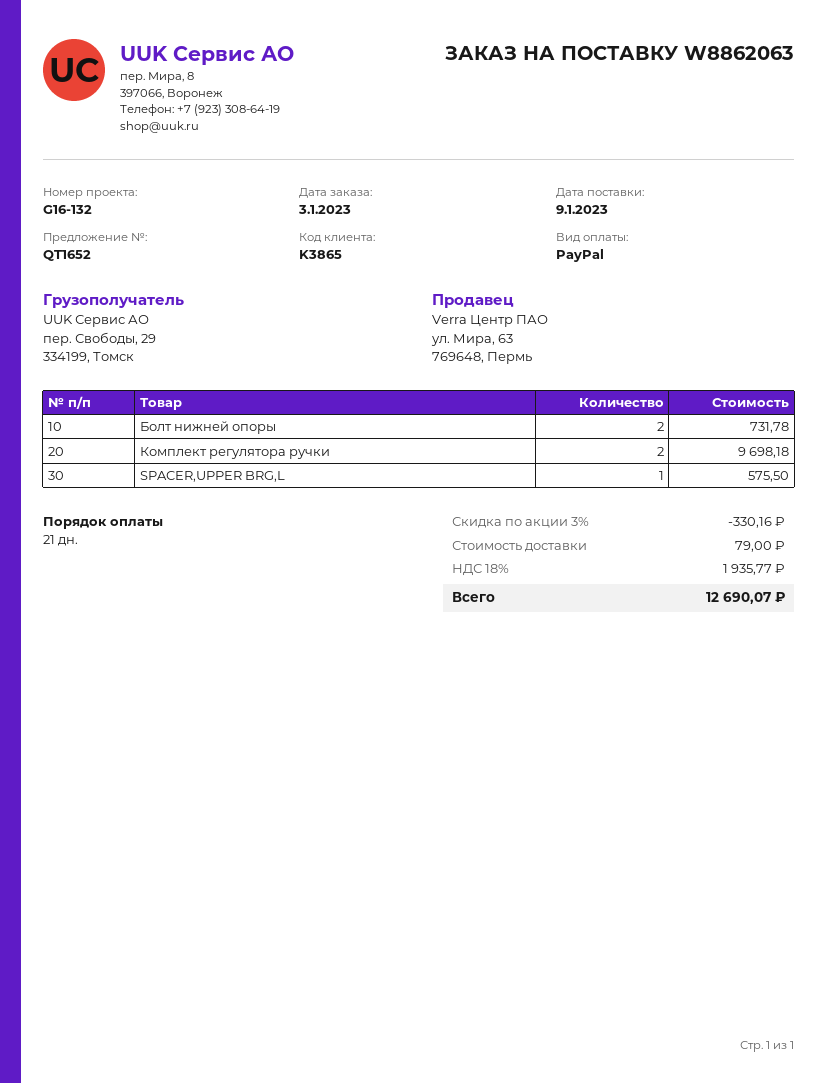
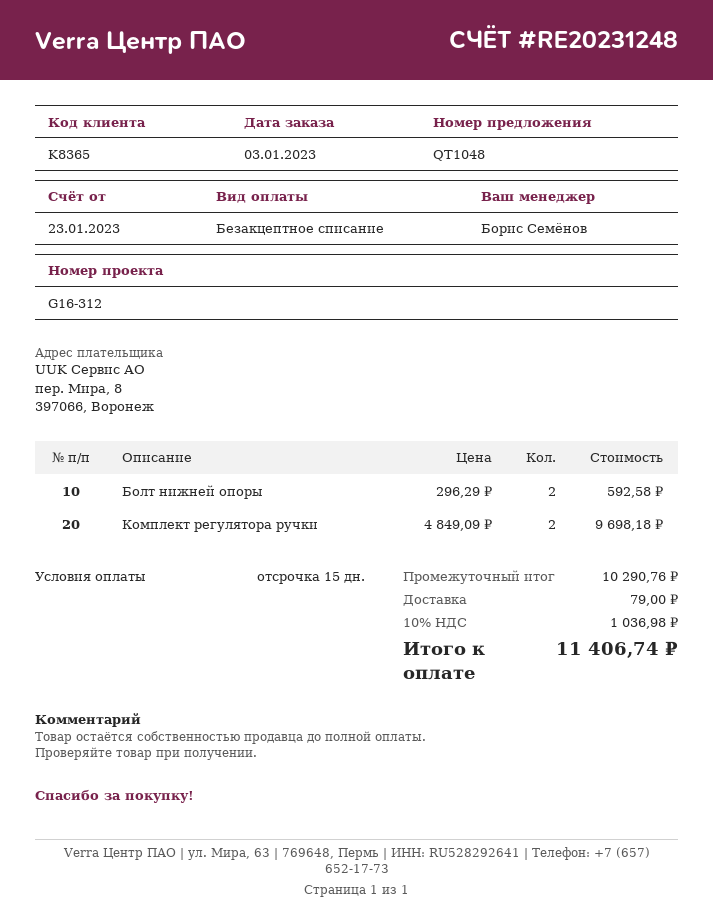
quote number: QT1652 -> QT1048
payment terms: 21 days -> 15 days
customer number: K3865 -> K8365
reference: G16-132 -> G16-312
payment method: PayPal -> direct debit
Болт нижней опоры: 2 for 731.78 -> 2 for 592.58
SPACER,UPPER BRG,L: 1 for 575.50 -> none
discount: 3% = 330.16 -> none
tax: 18% = 1935.77 -> 10% = 1036.98
total: 12690.07 -> 11406.74

